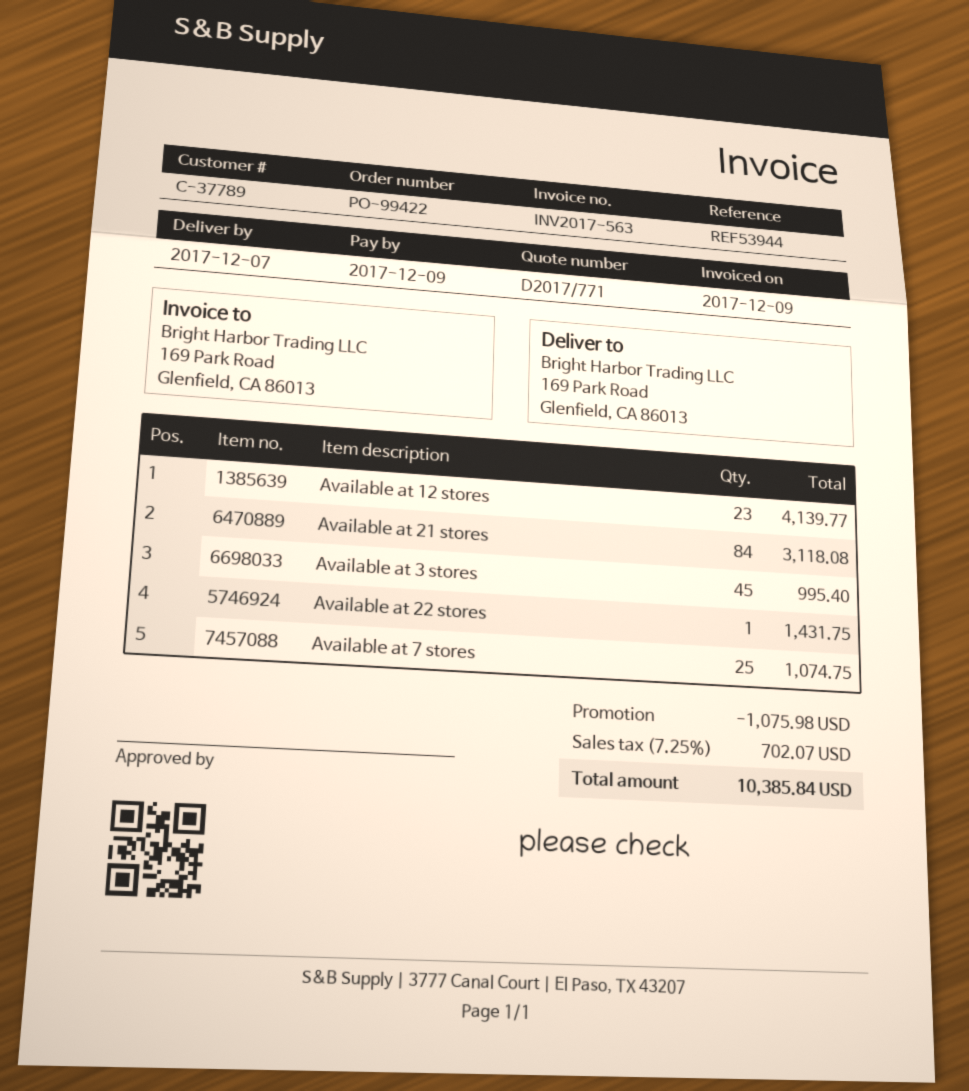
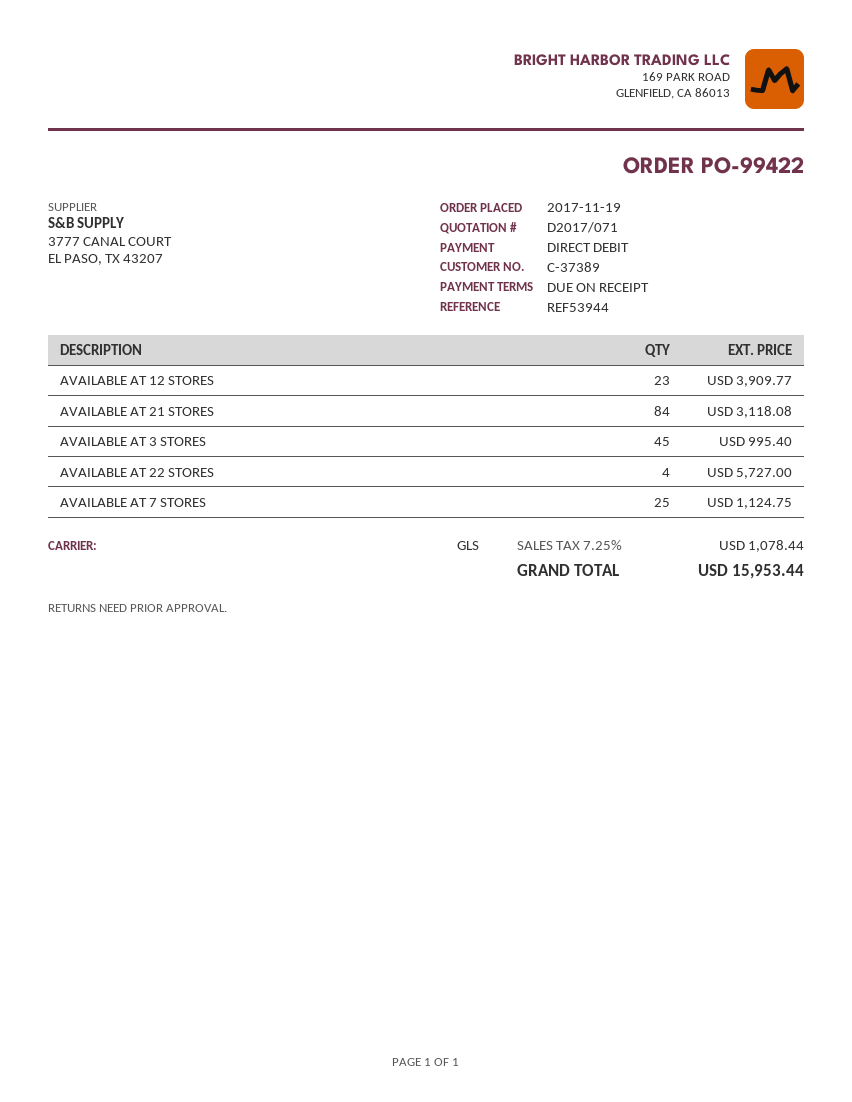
quote number: D2017/771 -> D2017/071
customer number: C-37789 -> C-37389
Available at 12 stores: 23 for 4139.77 -> 23 for 3909.77
Available at 22 stores: 1 for 1431.75 -> 4 for 5727.00
Available at 7 stores: 25 for 1074.75 -> 25 for 1124.75
discount: 1075.98 -> none
tax: 7.25% = 702.07 -> 7.25% = 1078.44
total: 10385.84 -> 15953.44

